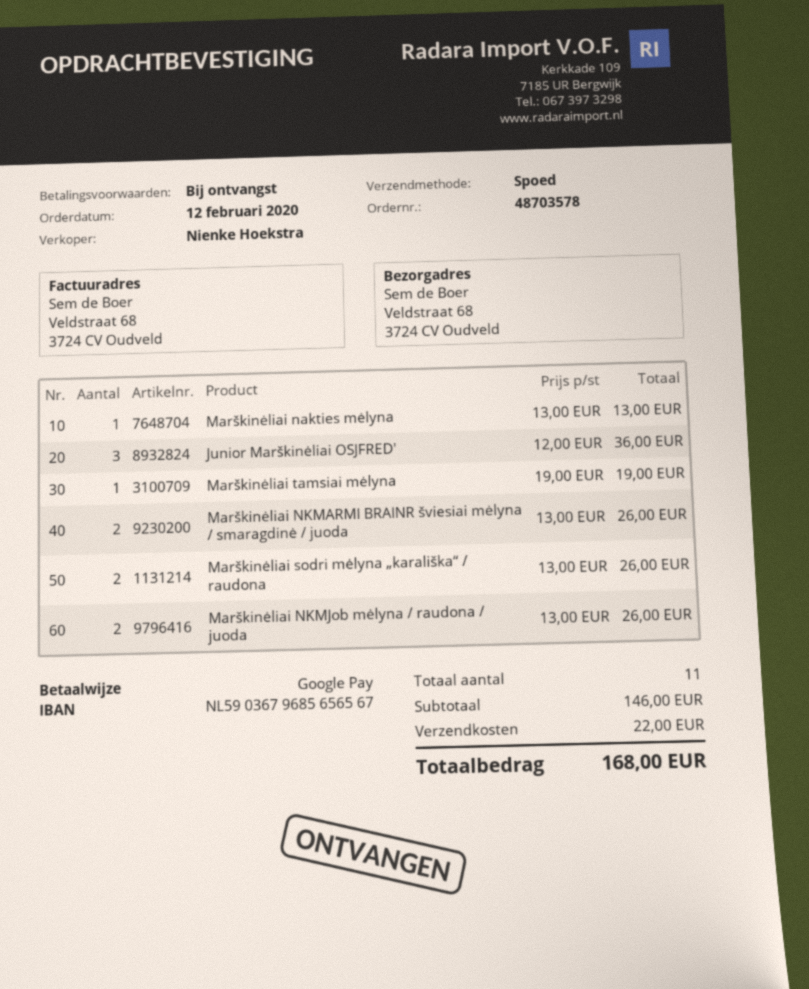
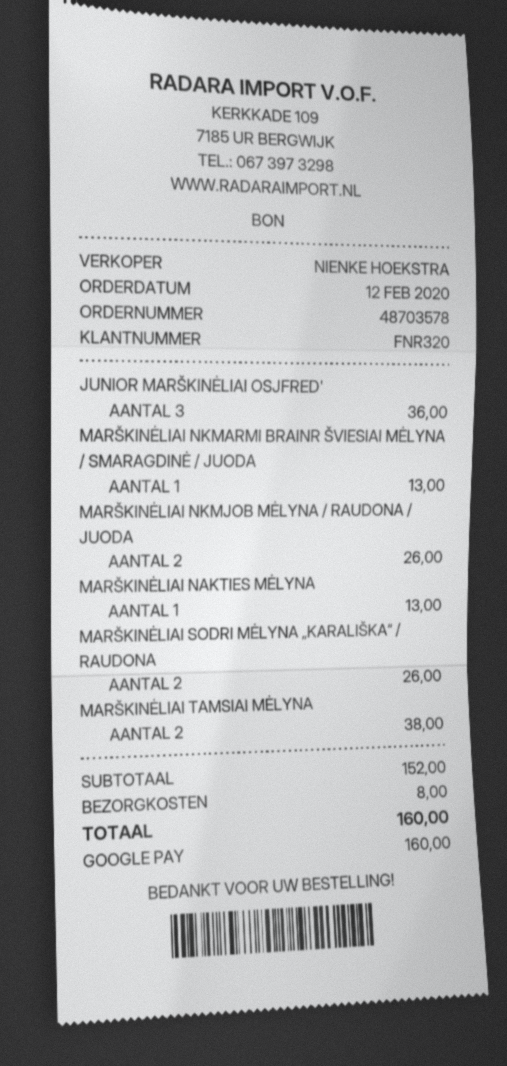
Marškinėliai tamsiai mėlyna: 1 for 19.00 -> 2 for 38.00
Marškinėliai NKMARMI BRAINR šviesiai mėlyna / smaragdinė / juoda: 2 for 26.00 -> 1 for 13.00
subtotal: 146.00 -> 152.00
shipping: 22.00 -> 8.00
total: 168.00 -> 160.00

